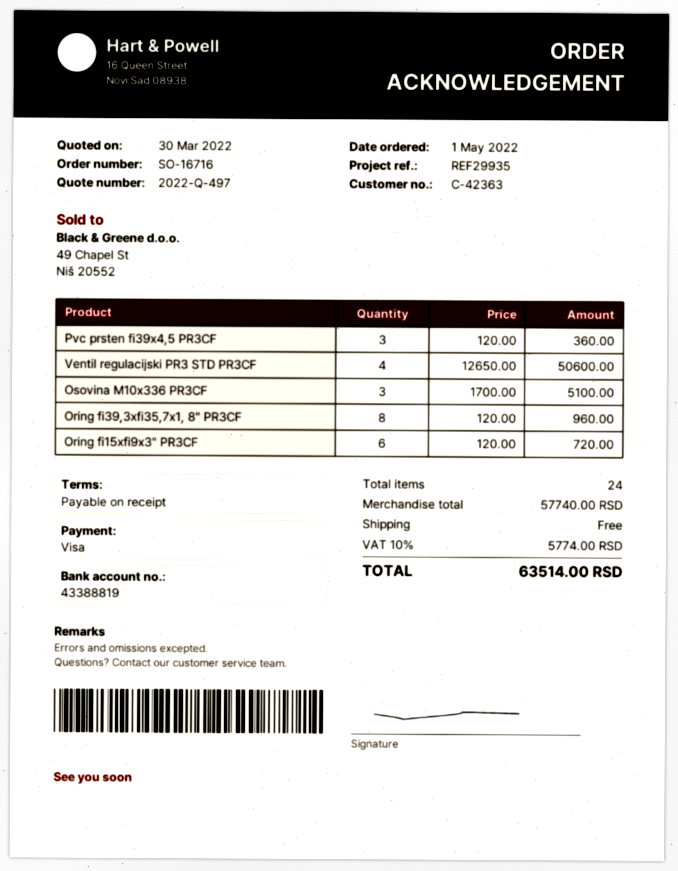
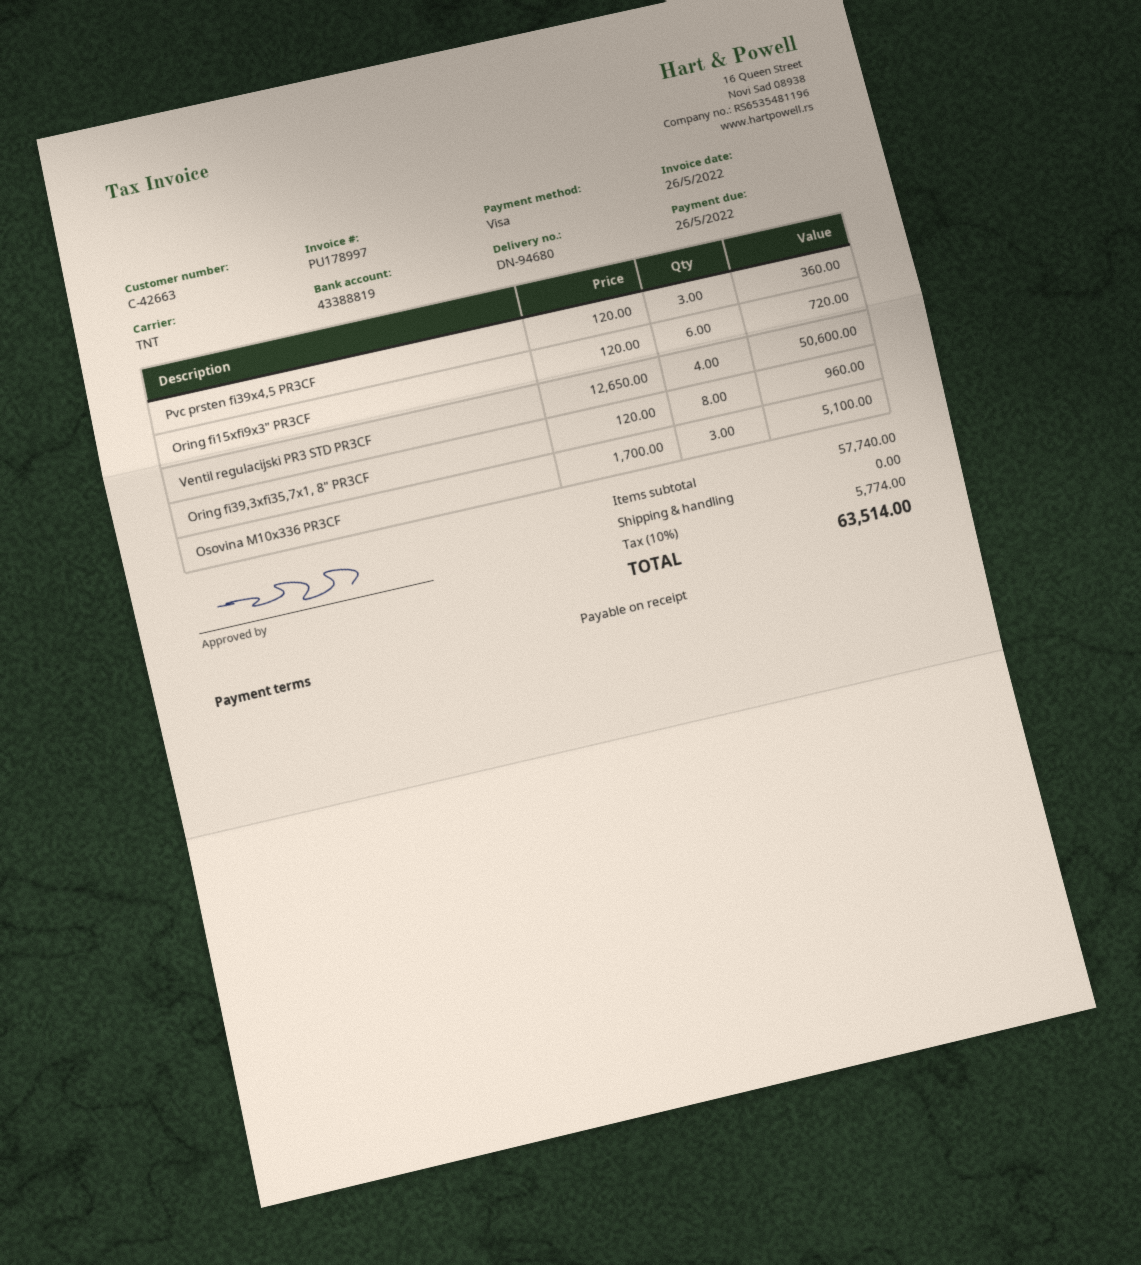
customer number: C-42363 -> C-42663

